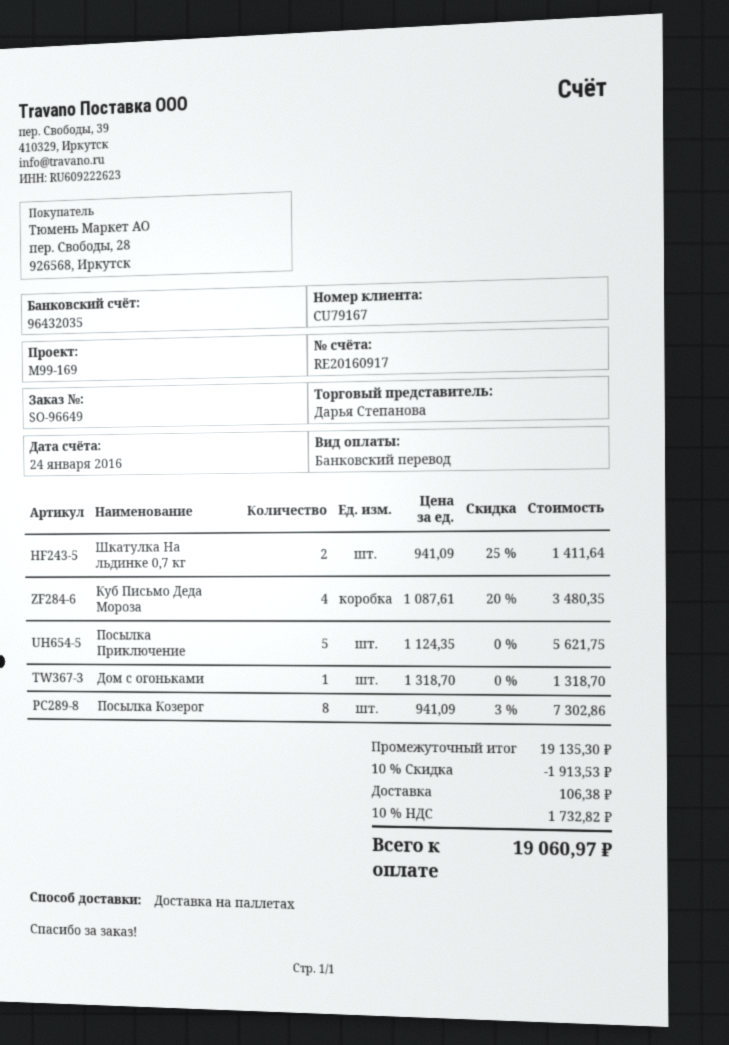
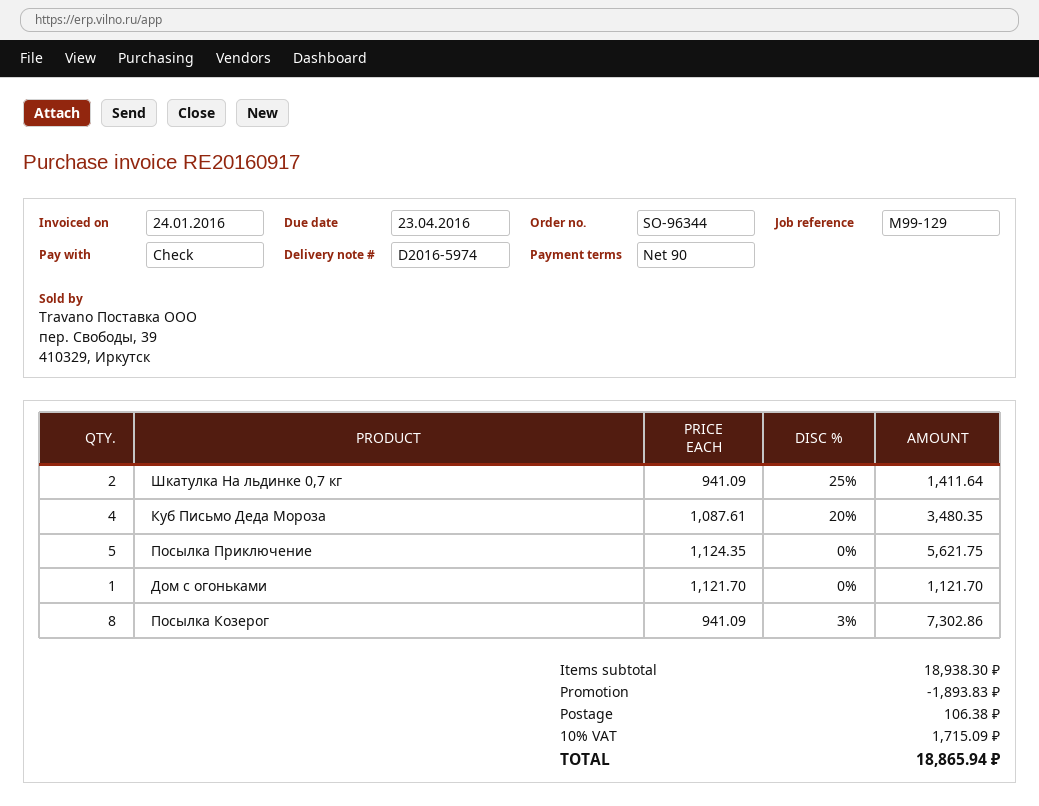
order number: SO-96649 -> SO-96344
reference: M99-169 -> M99-129
payment method: bank transfer -> cheque
Дом с огоньками: 1 x 1318.70 = 1318.70 -> 1 x 1121.70 = 1121.70
subtotal: 19135.30 -> 18938.30
discount: 1913.53 -> 1893.83
tax: 10% = 1732.82 -> 10% = 1715.09
total: 19060.97 -> 18865.94

